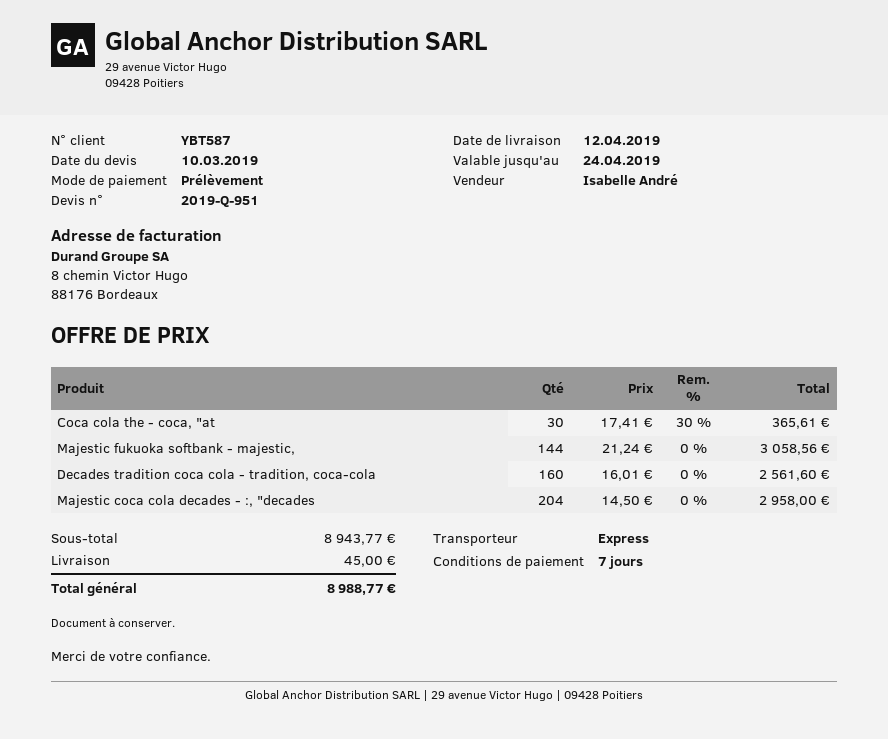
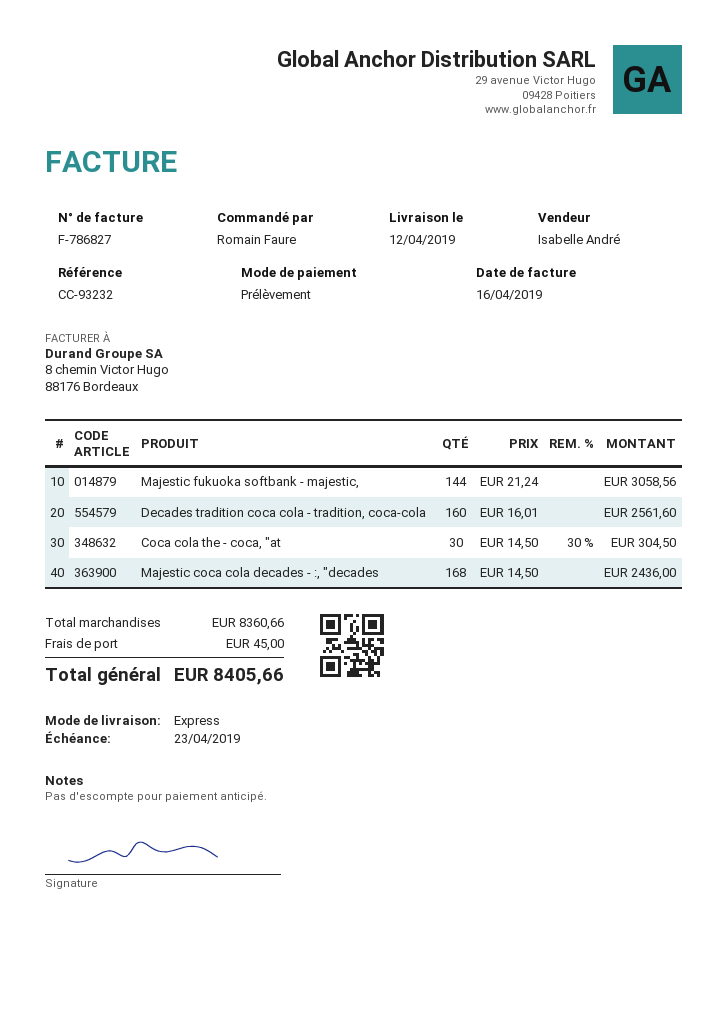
Coca cola the - coca, "at: 30 x 17.41 - 30% = 365.61 -> 30 x 14.50 - 30% = 304.50
Majestic coca cola decades - :, "decades: 204 x 14.50 = 2958.00 -> 168 x 14.50 = 2436.00
subtotal: 8943.77 -> 8360.66
total: 8988.77 -> 8405.66

